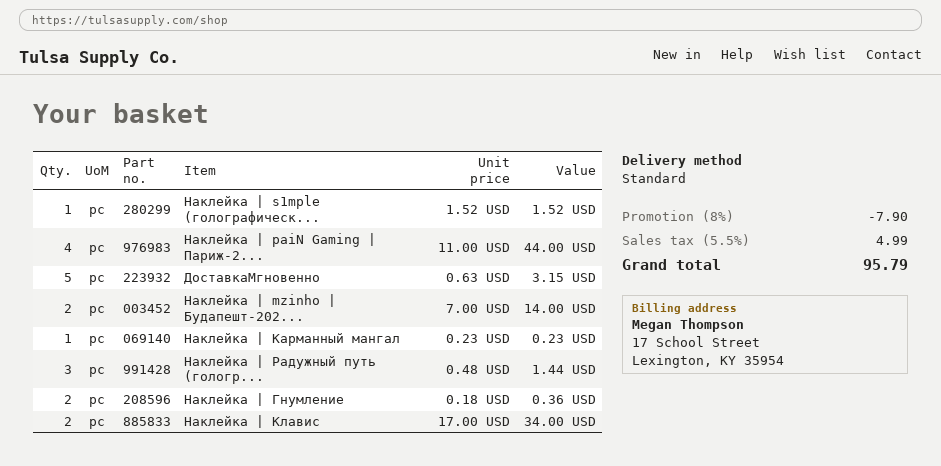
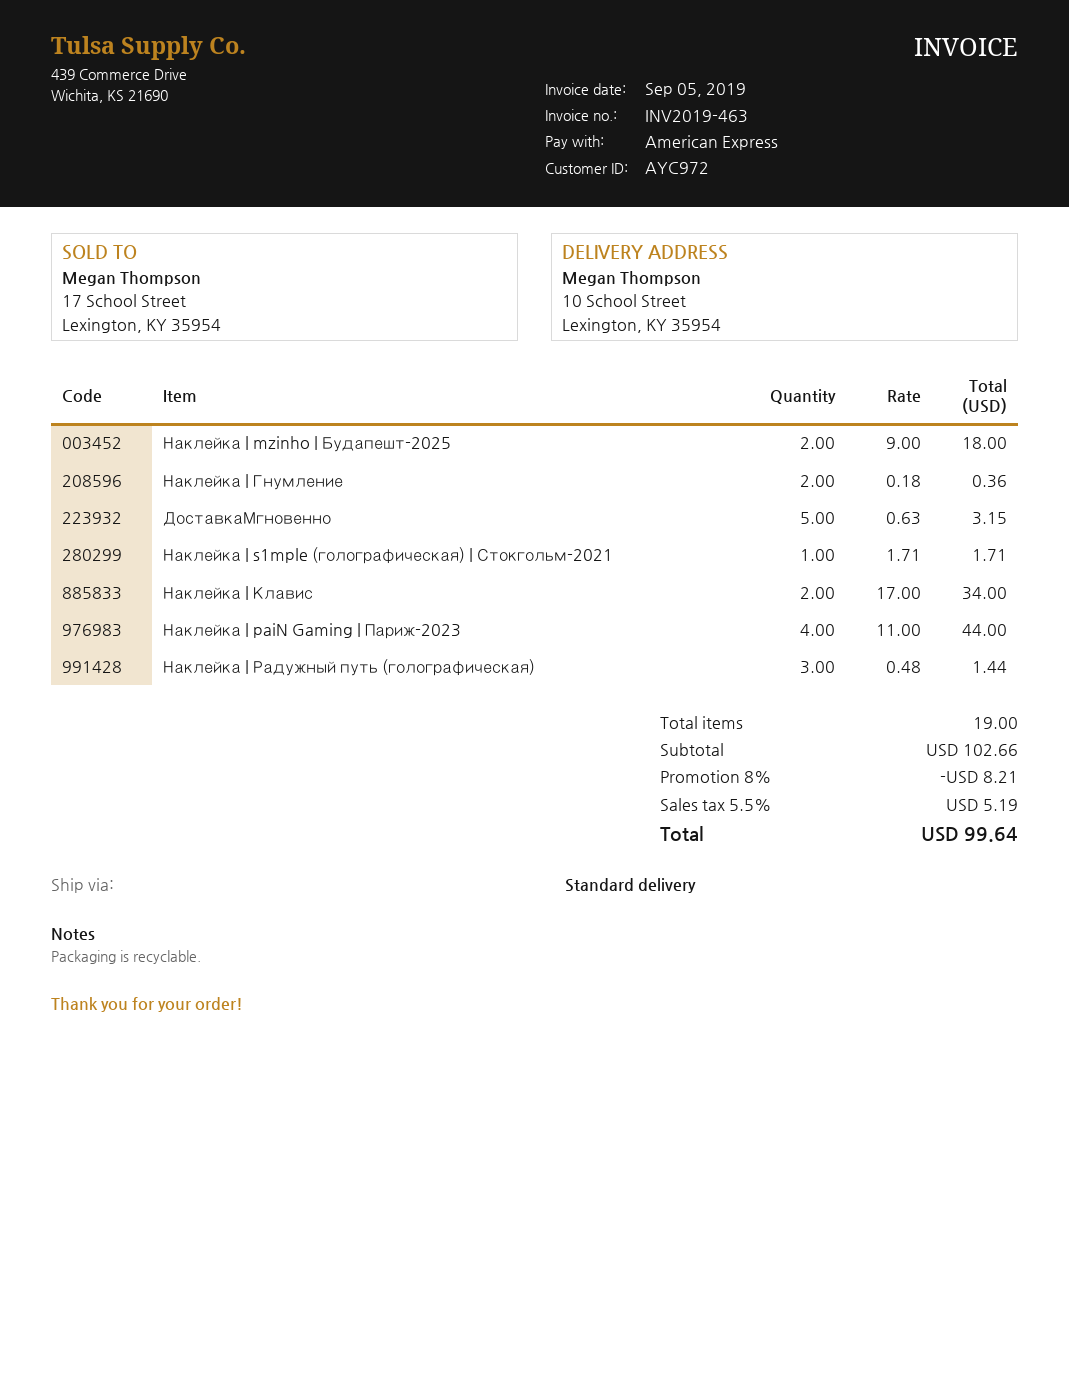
Наклейка | s1mple (голографическ...: 1 x 1.52 = 1.52 -> 1 x 1.71 = 1.71
Наклейка | mzinho | Будапешт-202...: 2 x 7.00 = 14.00 -> 2 x 9.00 = 18.00
Наклейка | Карманный мангал: 1 x 0.23 = 0.23 -> none
discount: 8% = 7.90 -> 8% = 8.21
tax: 5.5% = 4.99 -> 5.5% = 5.19
total: 95.79 -> 99.64

